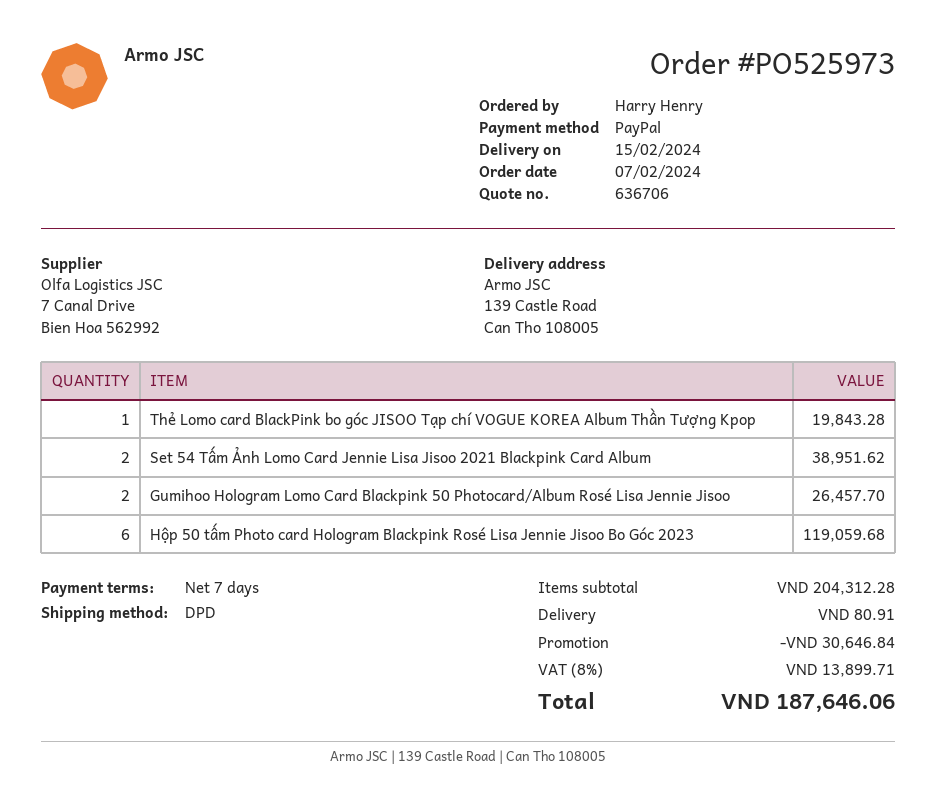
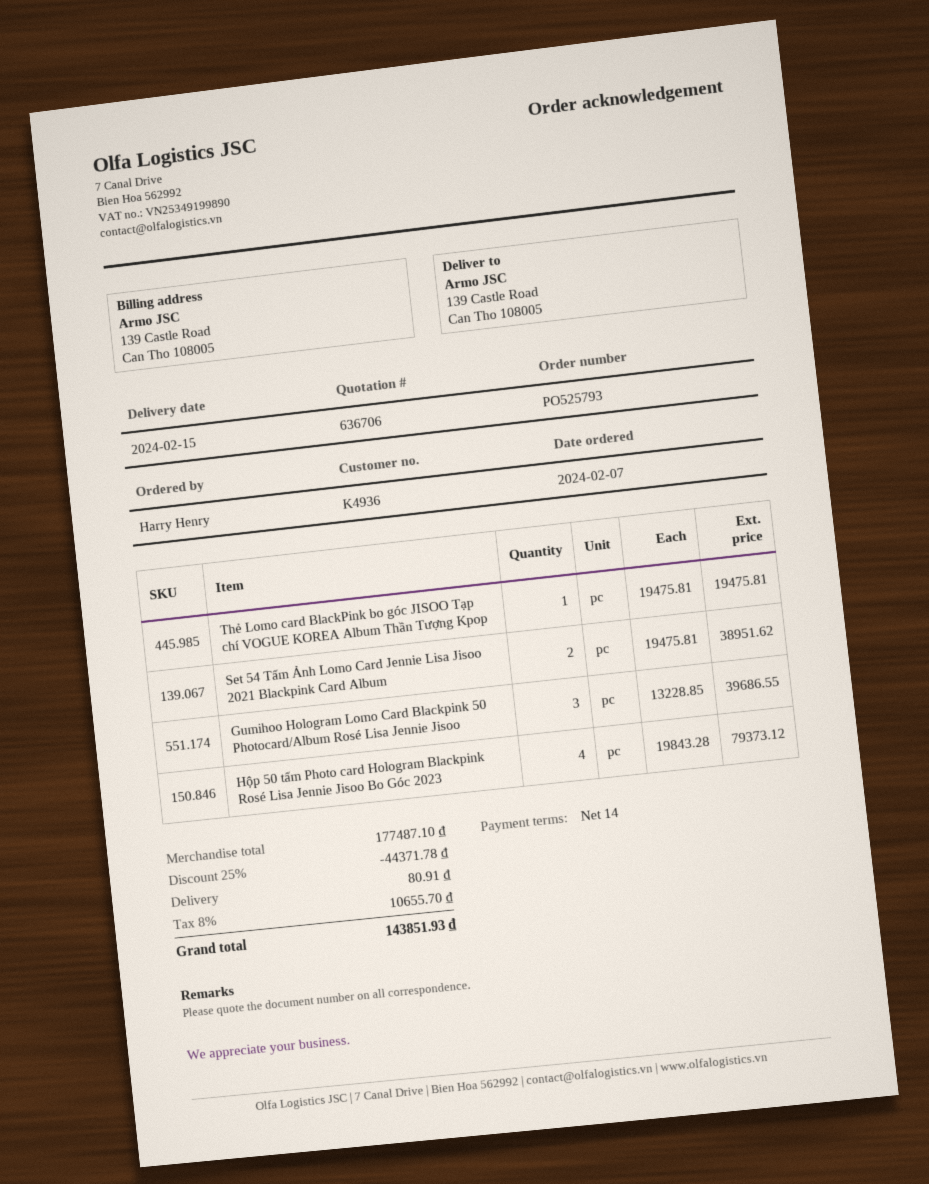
order number: PO525973 -> PO525793
payment terms: 7 days -> 14 days
Thẻ Lomo card BlackPink bo góc JISOO Tạp chí VOGUE KOREA Album Thần Tượng Kpop: 1 for 19843.28 -> 1 for 19475.81
Gumihoo Hologram Lomo Card Blackpink 50 Photocard/Album Rosé Lisa Jennie Jisoo: 2 for 26457.70 -> 3 for 39686.55
Hộp 50 tấm Photo card Hologram Blackpink Rosé Lisa Jennie Jisoo Bo Góc 2023: 6 for 119059.68 -> 4 for 79373.12
subtotal: 204312.28 -> 177487.10
discount: 30646.84 -> 44371.78
tax: 8% = 13899.71 -> 8% = 10655.70
total: 187646.06 -> 143851.93

